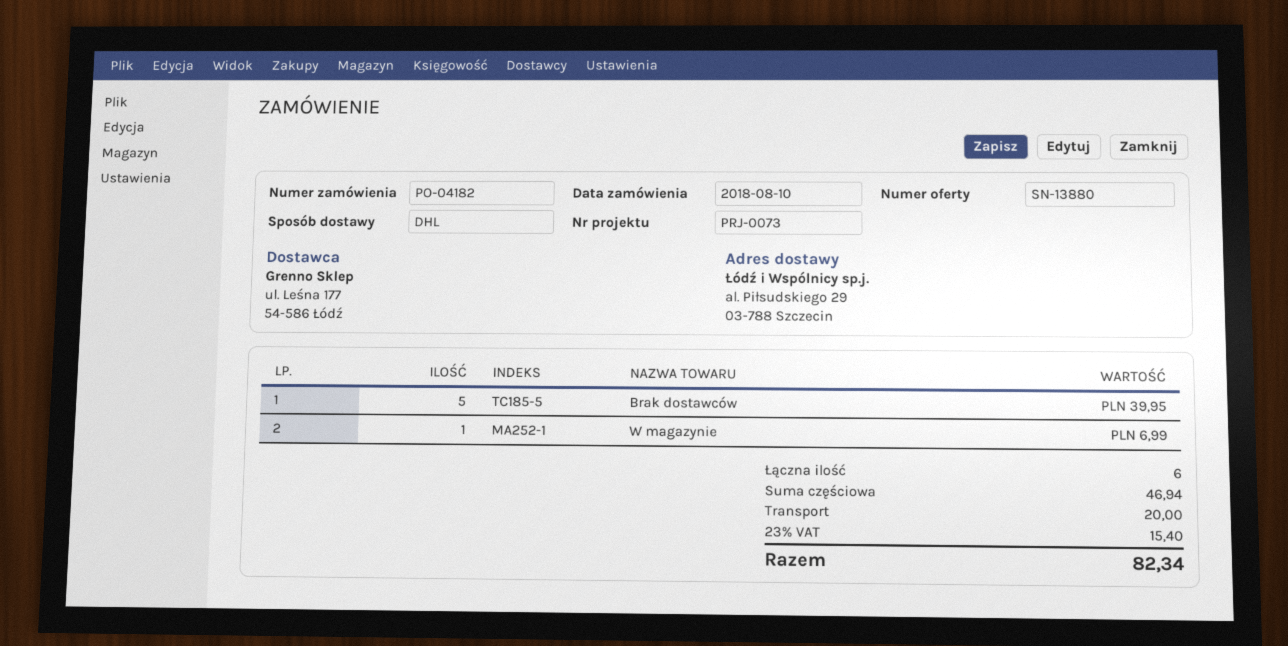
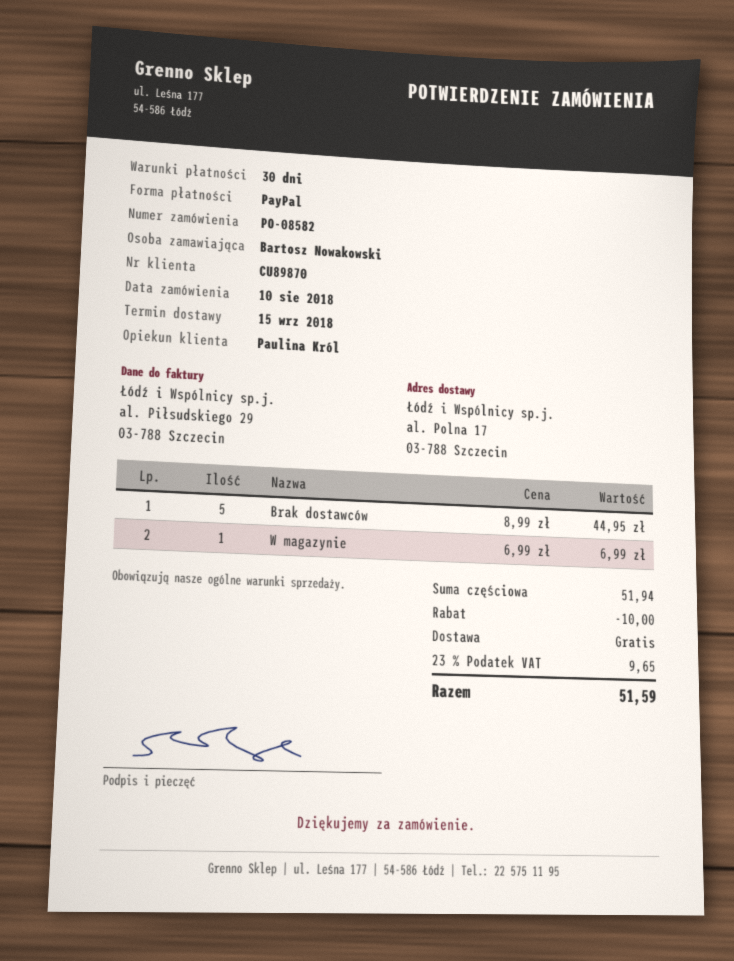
order number: PO-04182 -> PO-08582
ship to: al. Piłsudskiego 29, 03-788 Szczecin -> al. Polna 17, 03-788 Szczecin
Brak dostawców: 5 for 39.95 -> 5 for 44.95
subtotal: 46.94 -> 51.94
discount: none -> 10.00
shipping: 20.00 -> 0.00
tax: 23% = 15.40 -> 23% = 9.65
total: 82.34 -> 51.59

